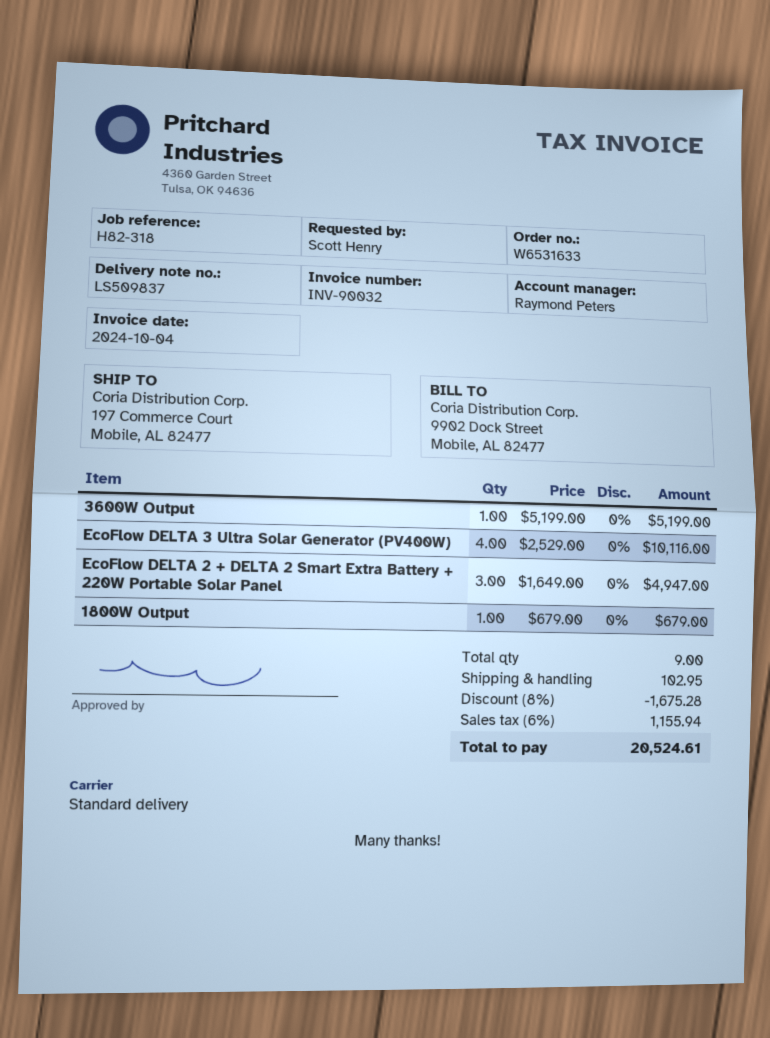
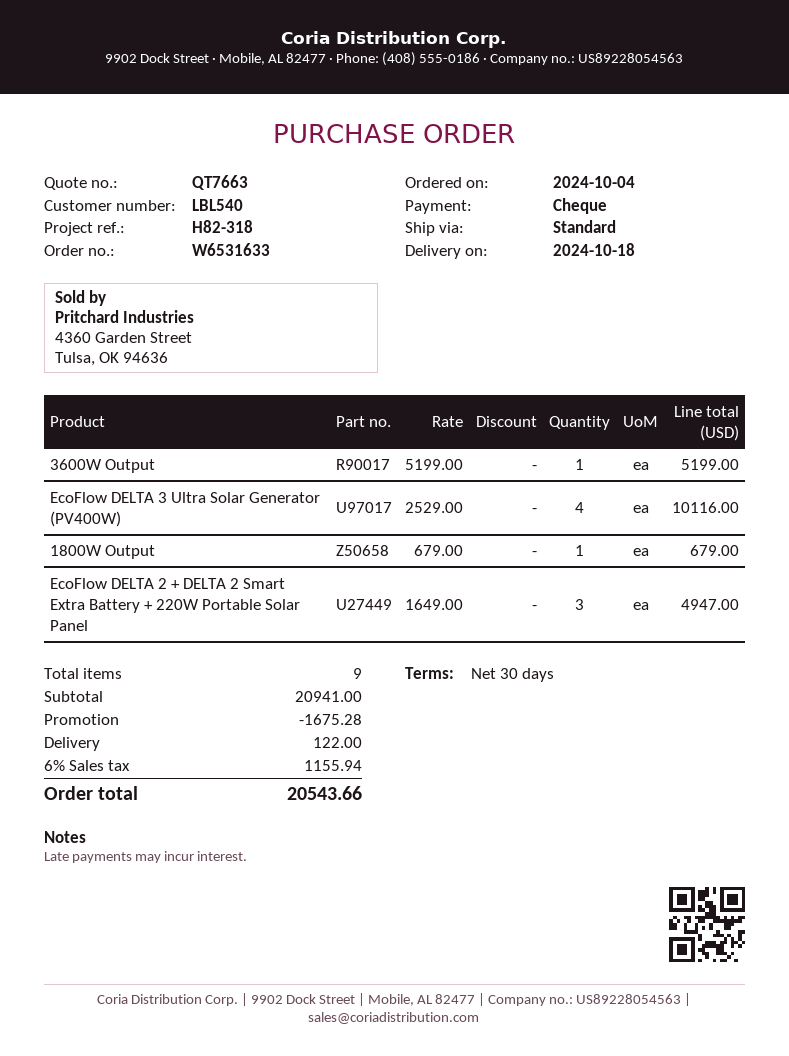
shipping: 102.95 -> 122.00
total: 20524.61 -> 20543.66

